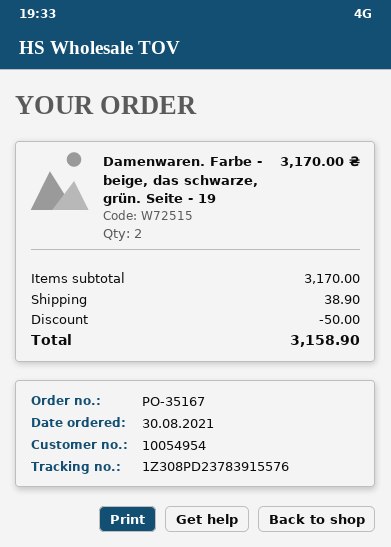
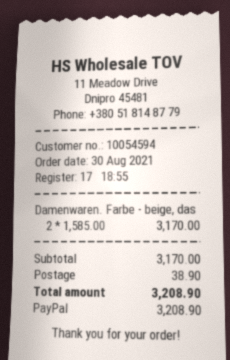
customer number: 10054954 -> 10054594
discount: 50.00 -> none
total: 3158.90 -> 3208.90

